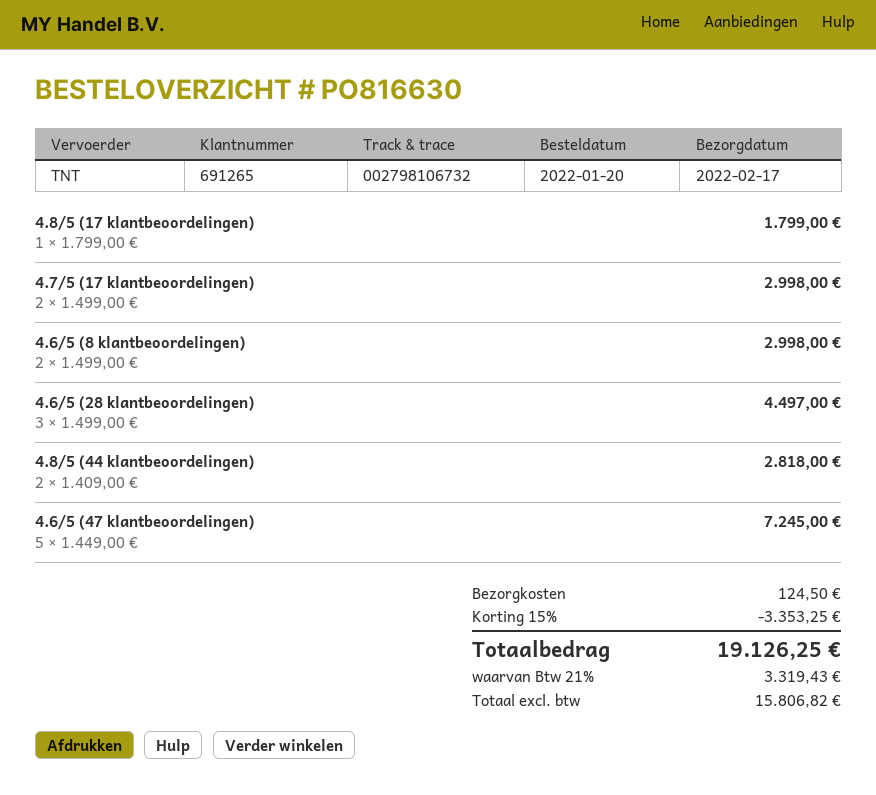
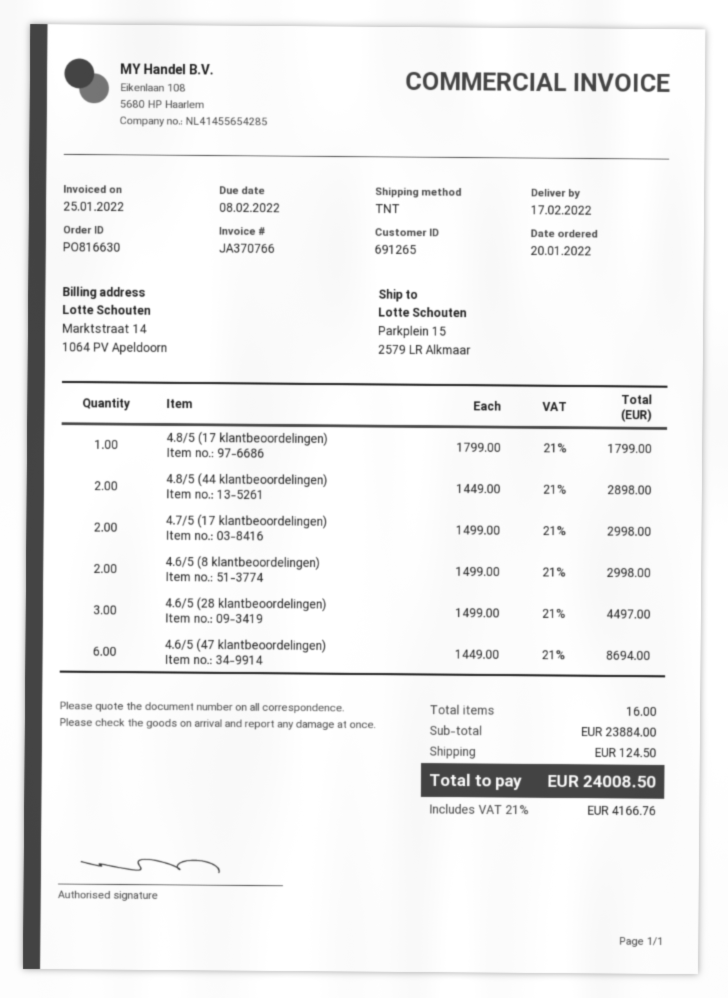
4.8/5 (44 klantbeoordelingen): 2 x 1409.00 = 2818.00 -> 2 x 1449.00 = 2898.00
4.6/5 (47 klantbeoordelingen): 5 x 1449.00 = 7245.00 -> 6 x 1449.00 = 8694.00
discount: 15% = 3353.25 -> none
tax: 21% = 3319.43 -> 21% = 4166.76
total: 19126.25 -> 24008.50

